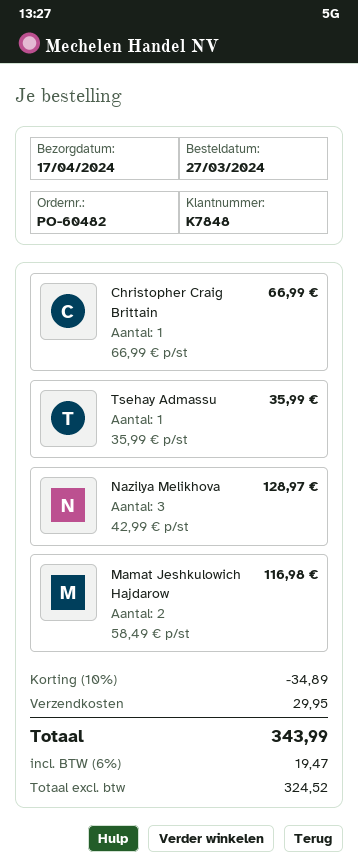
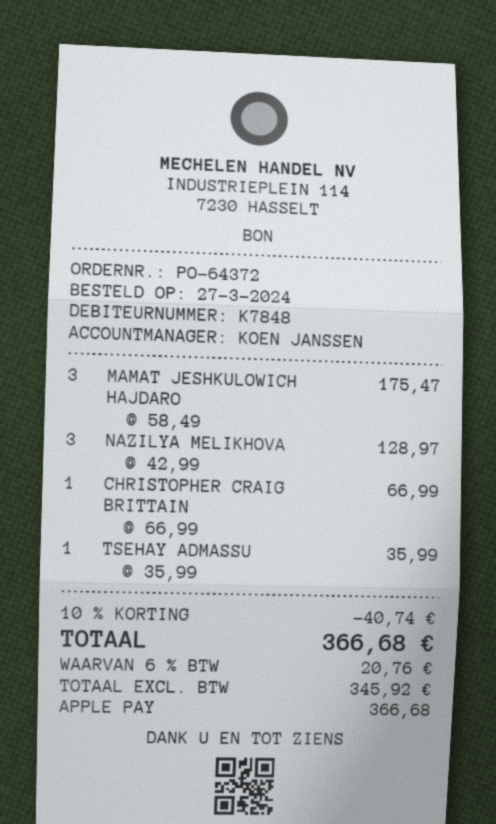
order number: PO-60482 -> PO-64372
Mamat Jeshkulowich Hajdarow: 2 x 58.49 = 116.98 -> 3 x 58.49 = 175.47
discount: 10% = 34.89 -> 10% = 40.74
shipping: 29.95 -> none
net: 324.52 -> 345.92
tax: 6% = 19.47 -> 6% = 20.76
total: 343.99 -> 366.68

